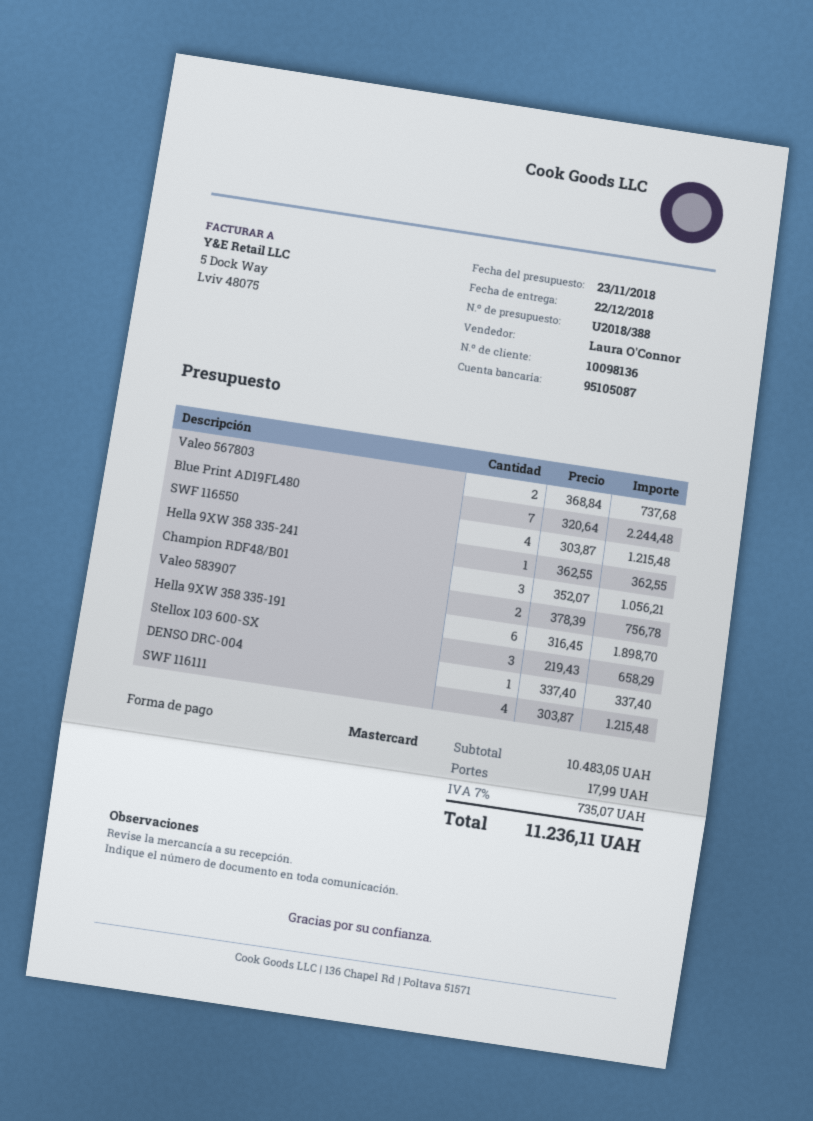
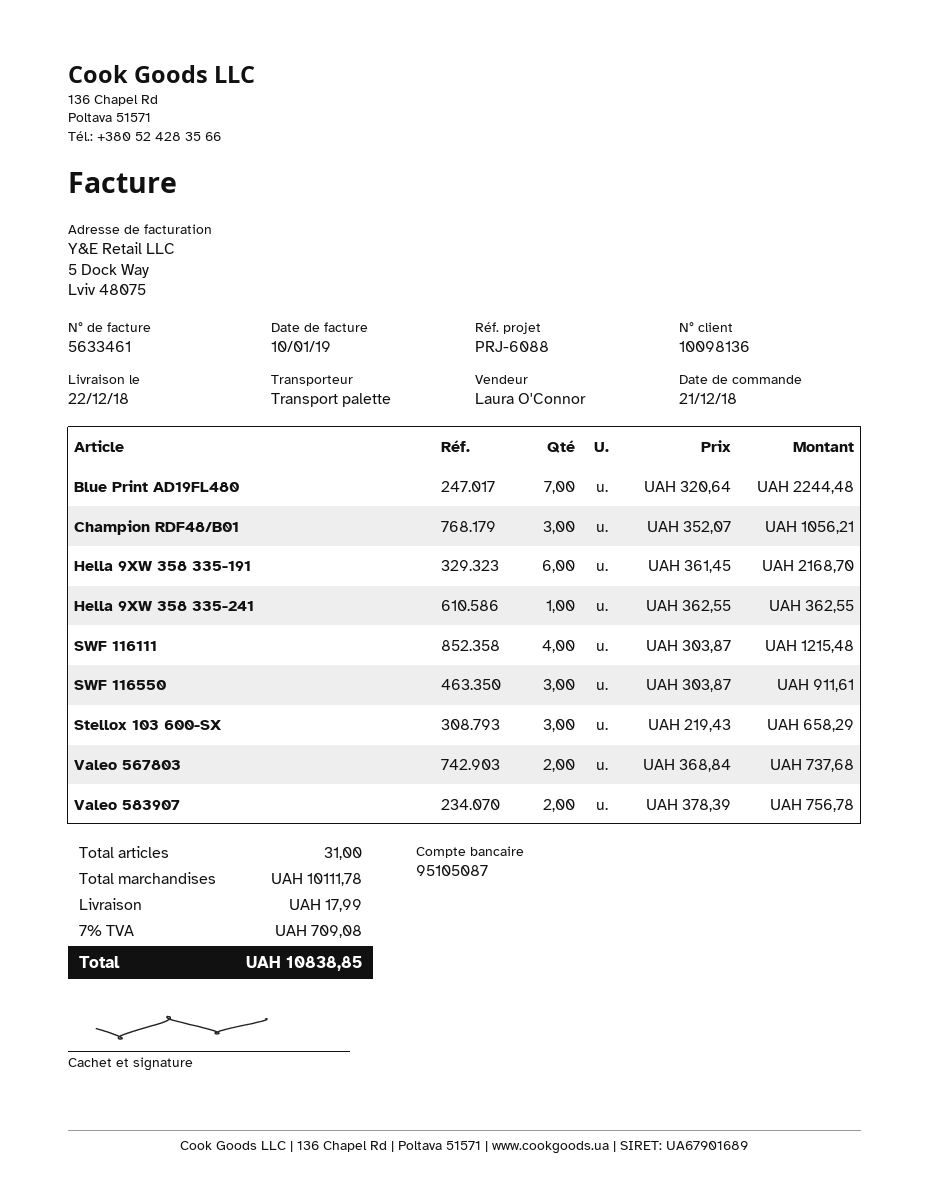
SWF 116550: 4 x 303.87 = 1215.48 -> 3 x 303.87 = 911.61
Hella 9XW 358 335-191: 6 x 316.45 = 1898.70 -> 6 x 361.45 = 2168.70
DENSO DRC-004: 1 x 337.40 = 337.40 -> none
subtotal: 10483.05 -> 10111.78
tax: 7% = 735.07 -> 7% = 709.08
total: 11236.11 -> 10838.85

